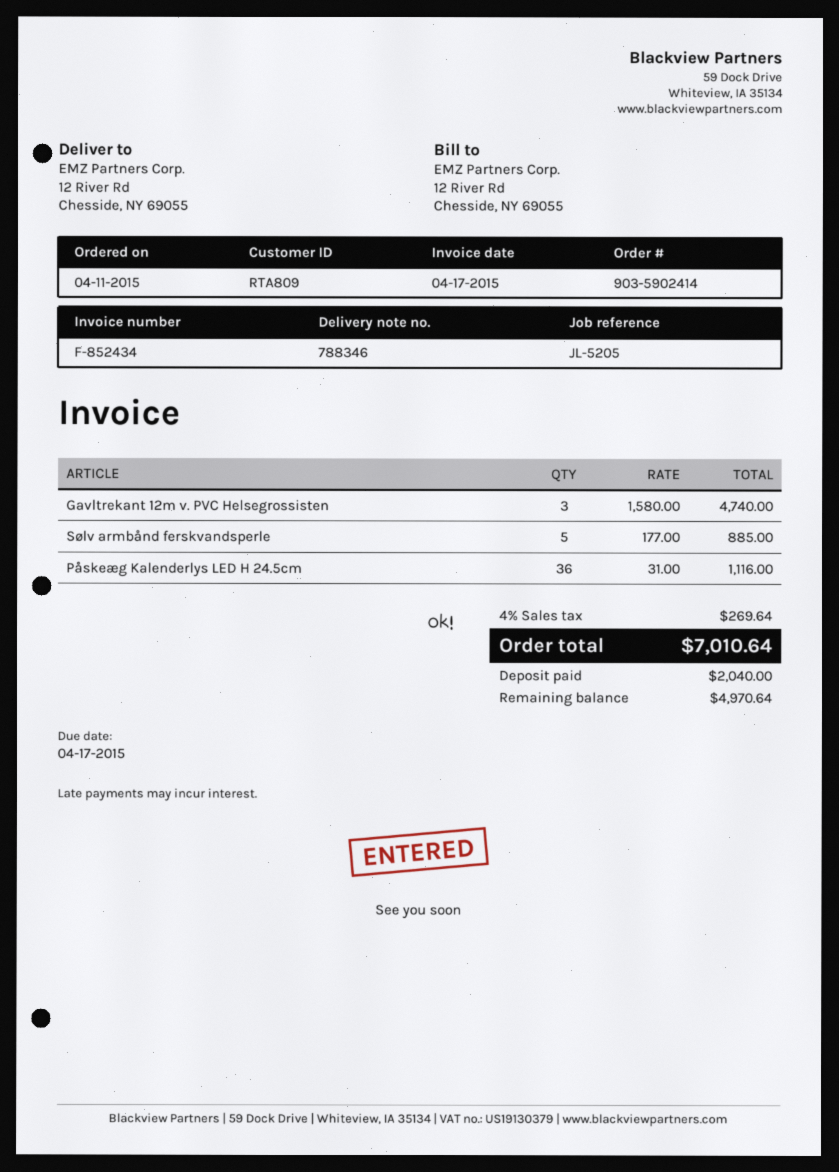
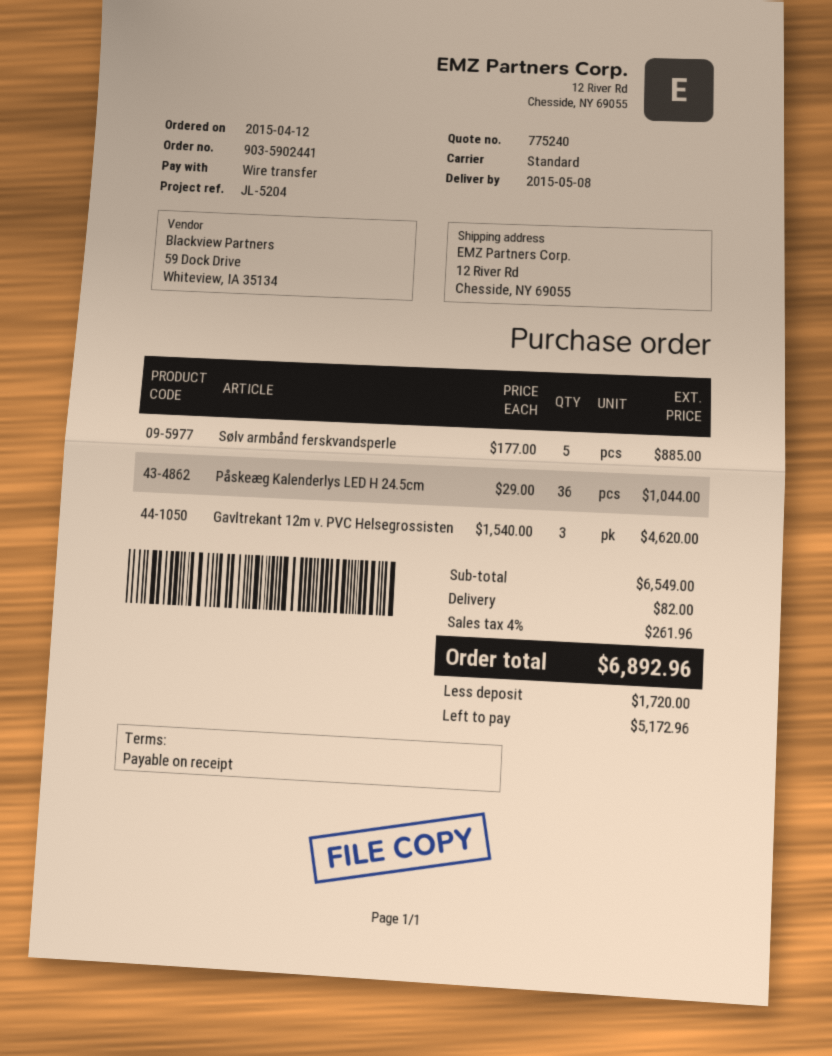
order number: 903-5902414 -> 903-5902441
order date: 2015-04-11 -> 2015-04-12
reference: JL-5205 -> JL-5204
Gavltrekant 12m v. PVC Helsegrossisten: 3 x 1580.00 = 4740.00 -> 3 x 1540.00 = 4620.00
Påskeæg Kalenderlys LED H 24.5cm: 36 x 31.00 = 1116.00 -> 36 x 29.00 = 1044.00
shipping: none -> 82.00
tax: 4% = 269.64 -> 4% = 261.96
total: 7010.64 -> 6892.96
deposit: 2040.00 -> 1720.00
balance: 4970.64 -> 5172.96

